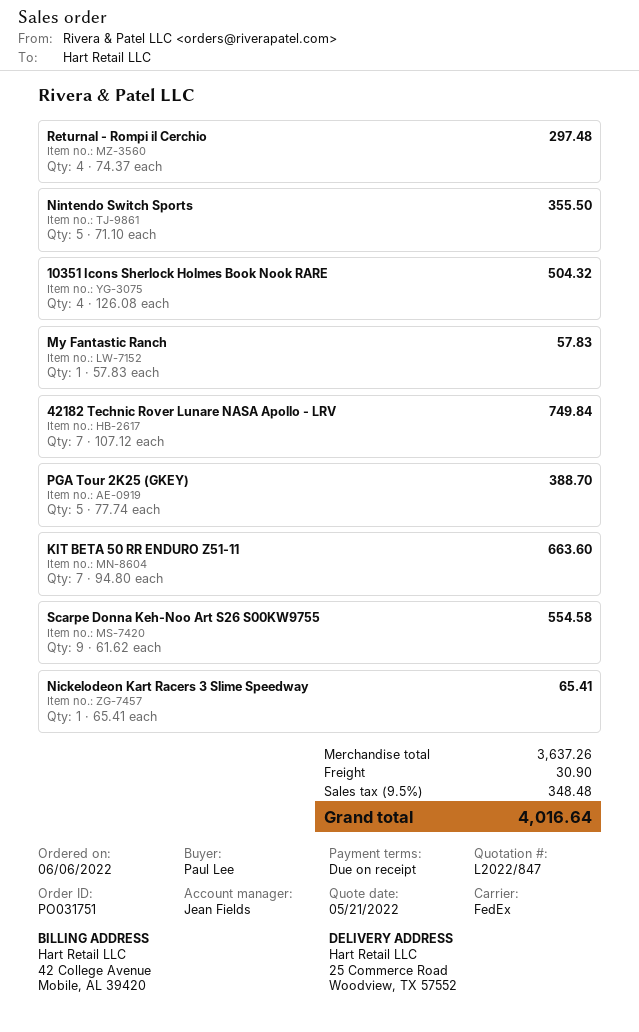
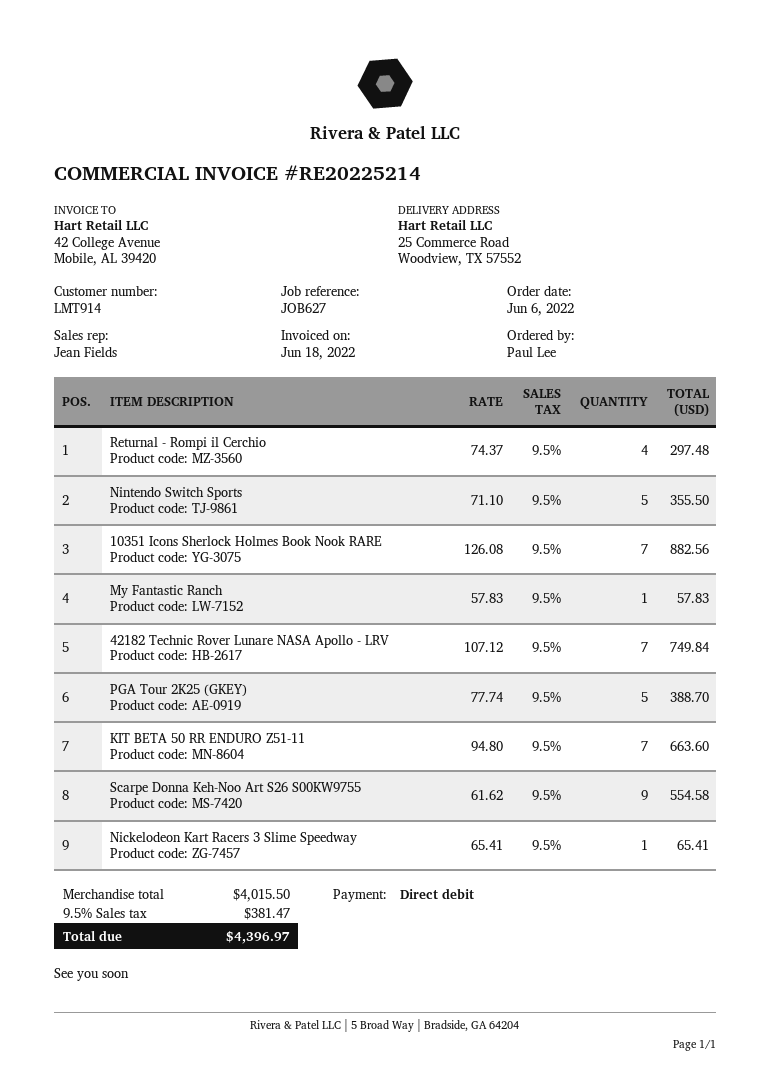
10351 Icons Sherlock Holmes Book Nook RARE: 4 x 126.08 = 504.32 -> 7 x 126.08 = 882.56
subtotal: 3637.26 -> 4015.50
shipping: 30.90 -> none
tax: 9.5% = 348.48 -> 9.5% = 381.47
total: 4016.64 -> 4396.97

